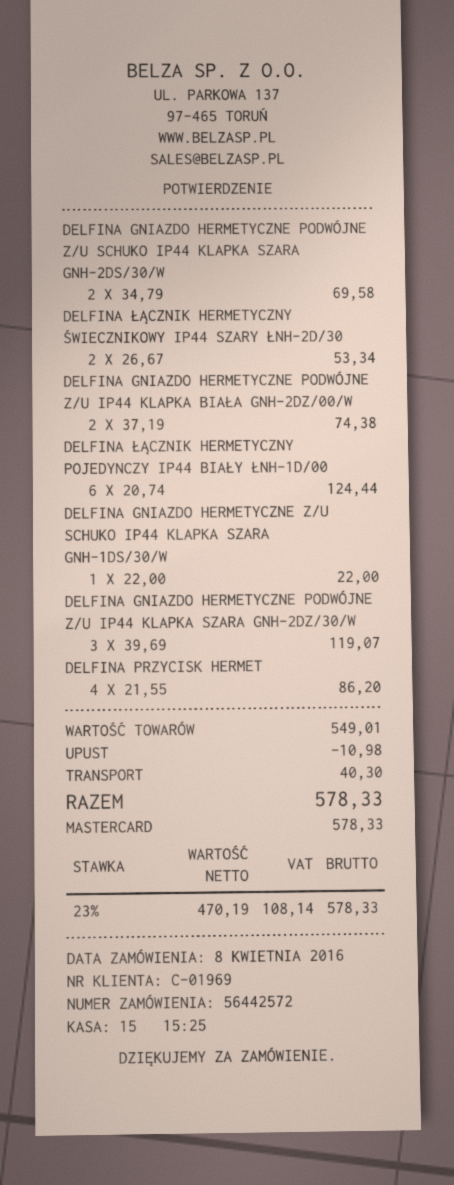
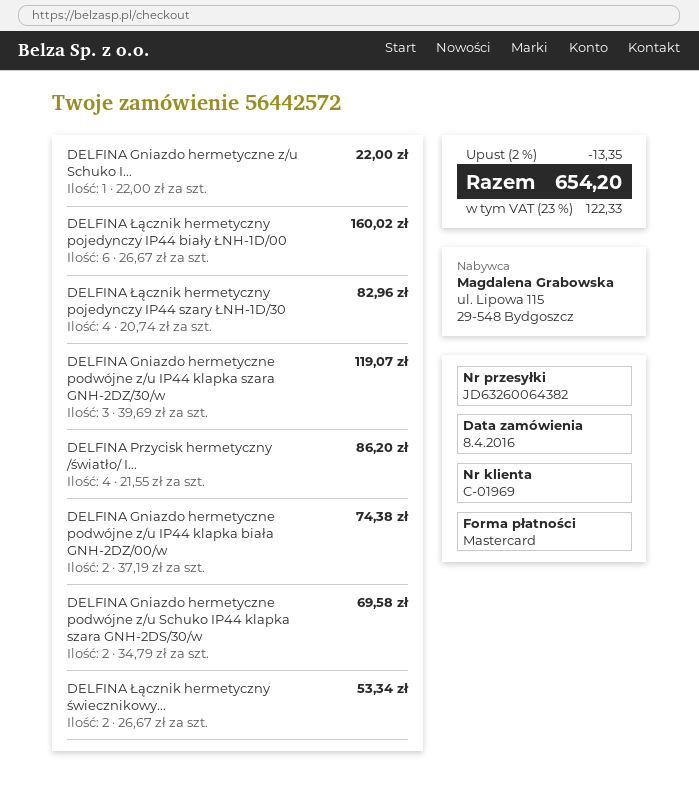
DELFINA ŁĄCZNIK HERMETYCZNY POJEDYNCZY IP44 BIAŁY ŁNH-1D/00: 6 x 20.74 = 124.44 -> 6 x 26.67 = 160.02
DELFINA Łącznik hermetyczny pojedynczy IP44 szary ŁNH-1D/30: none -> 4 x 20.74 = 82.96
discount: 10.98 -> 13.35
shipping: 40.30 -> none
tax: 23% = 108.14 -> 23% = 122.33
total: 578.33 -> 654.20

